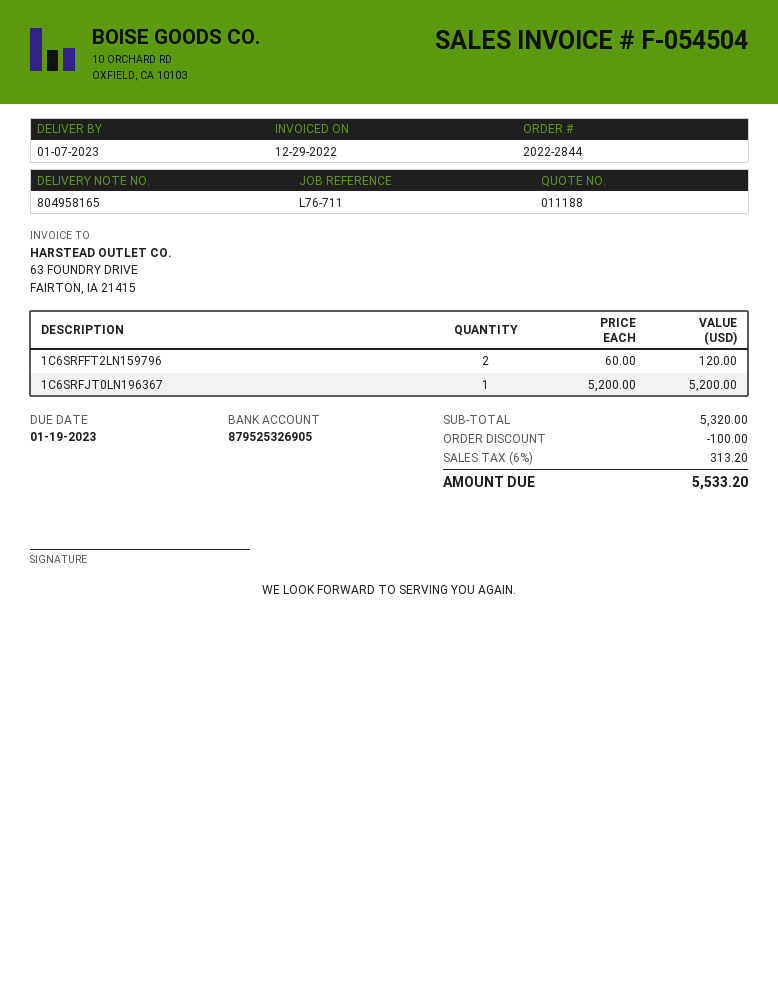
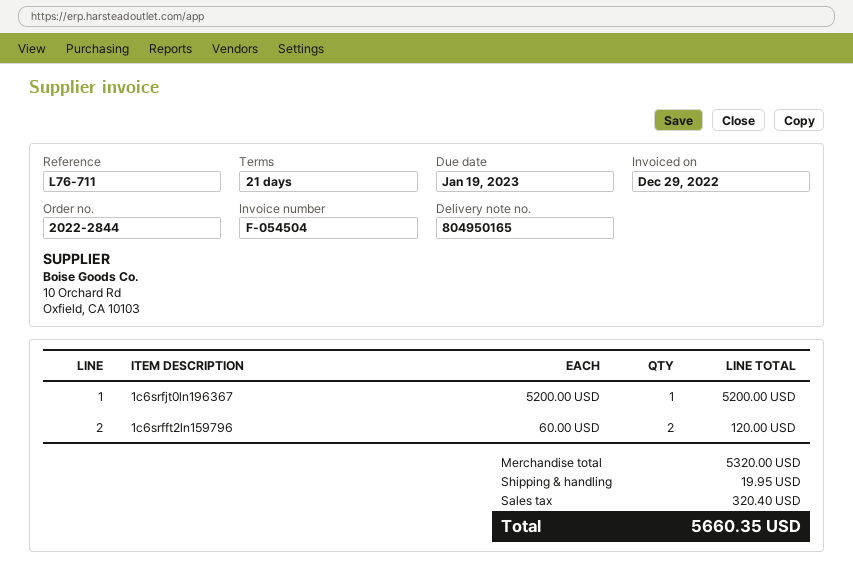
delivery note number: 804958165 -> 804950165
discount: 100.00 -> none
shipping: none -> 19.95
tax: 313.20 -> 320.40
total: 5533.20 -> 5660.35

